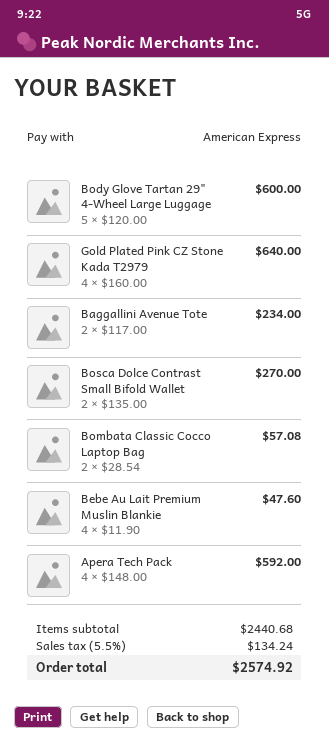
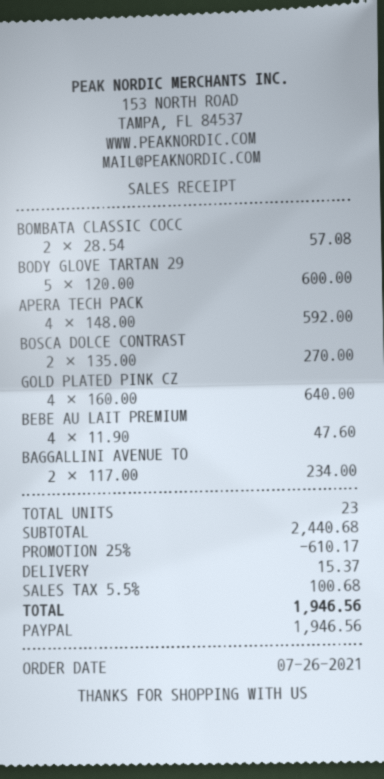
payment method: American Express -> PayPal
discount: none -> 25% = 610.17
shipping: none -> 15.37
tax: 5.5% = 134.24 -> 5.5% = 100.68
total: 2574.92 -> 1946.56

